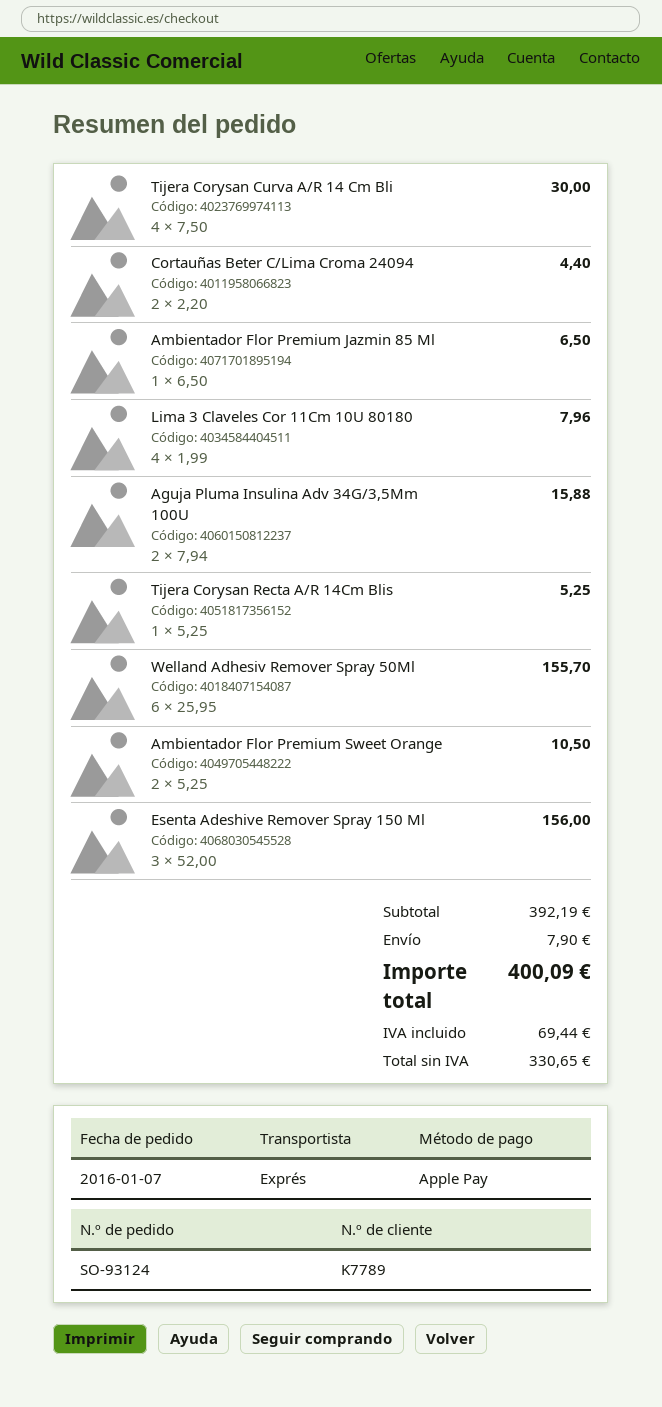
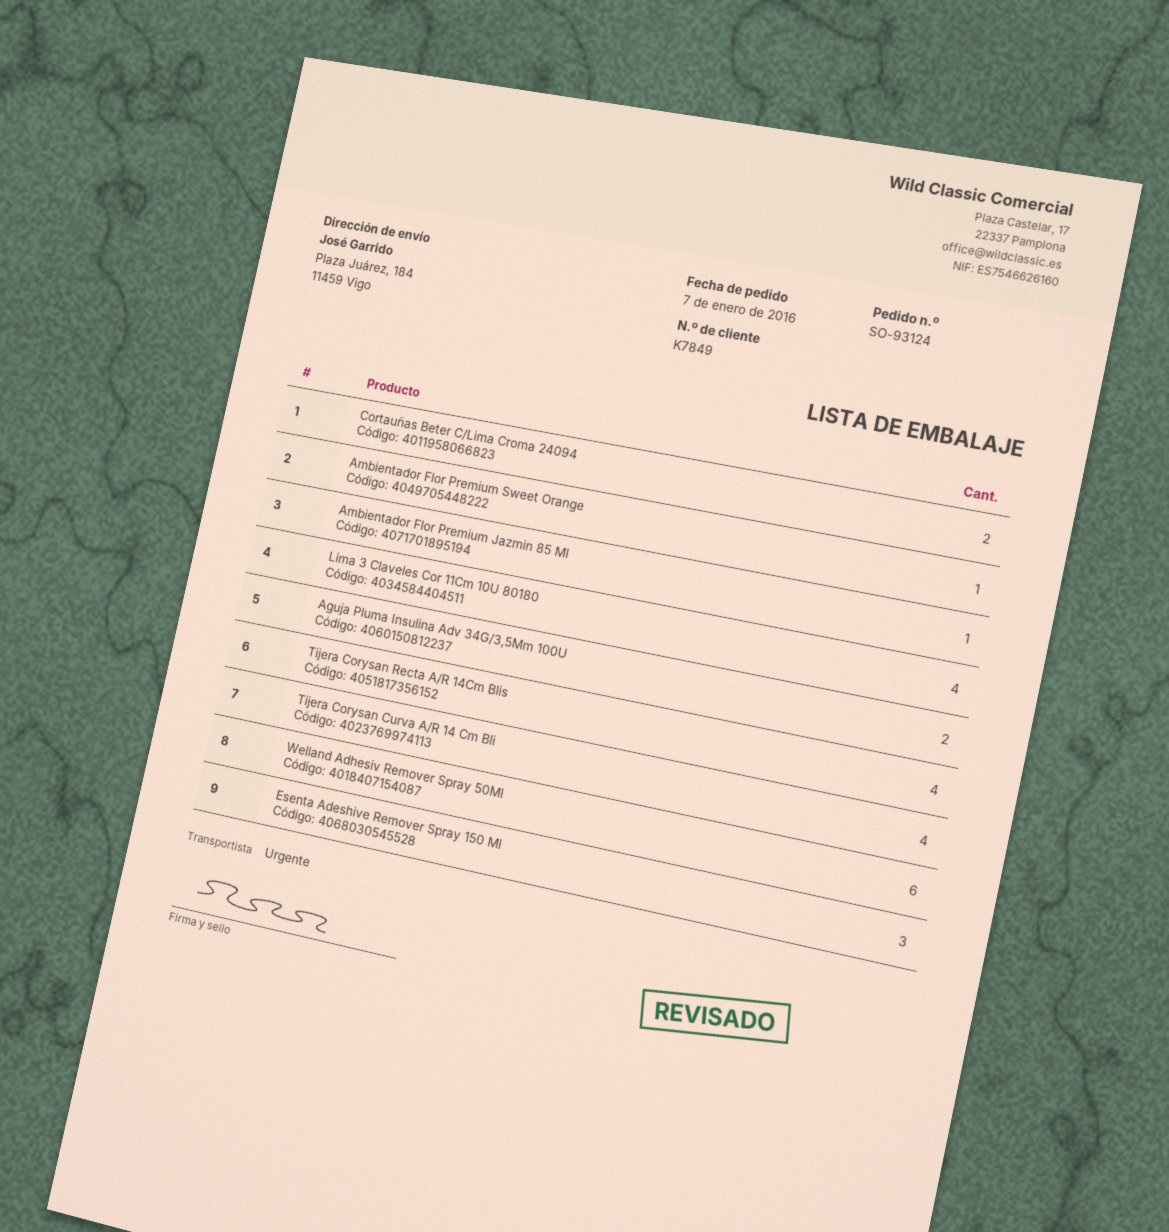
customer number: K7789 -> K7849
Tijera Corysan Recta A/R 14Cm Blis: 1 -> 4
Ambientador Flor Premium Sweet Orange: 2 -> 1

